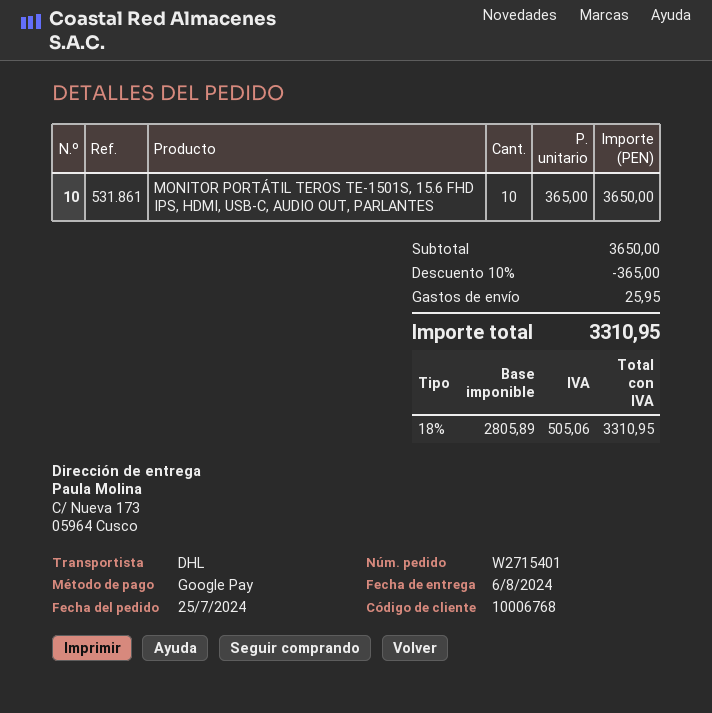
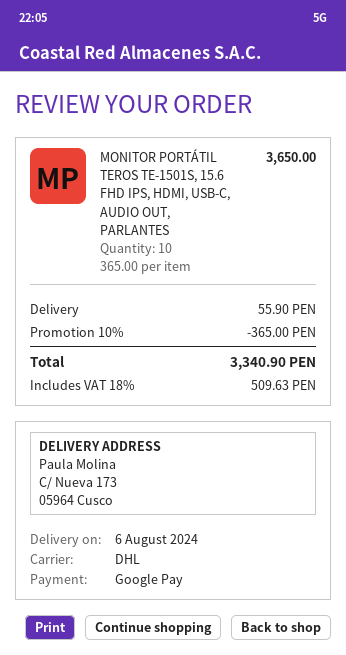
shipping: 25.95 -> 55.90
tax: 18% = 505.06 -> 18% = 509.63
total: 3310.95 -> 3340.90

